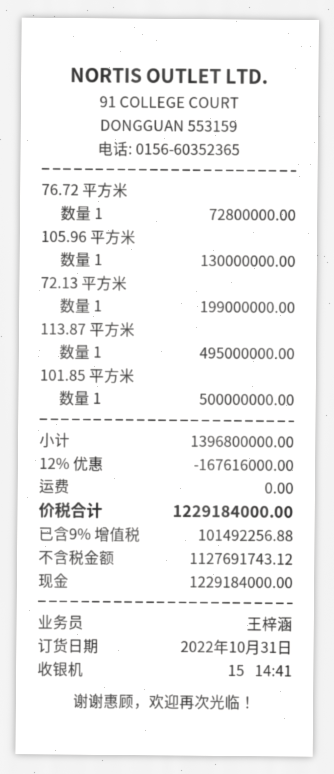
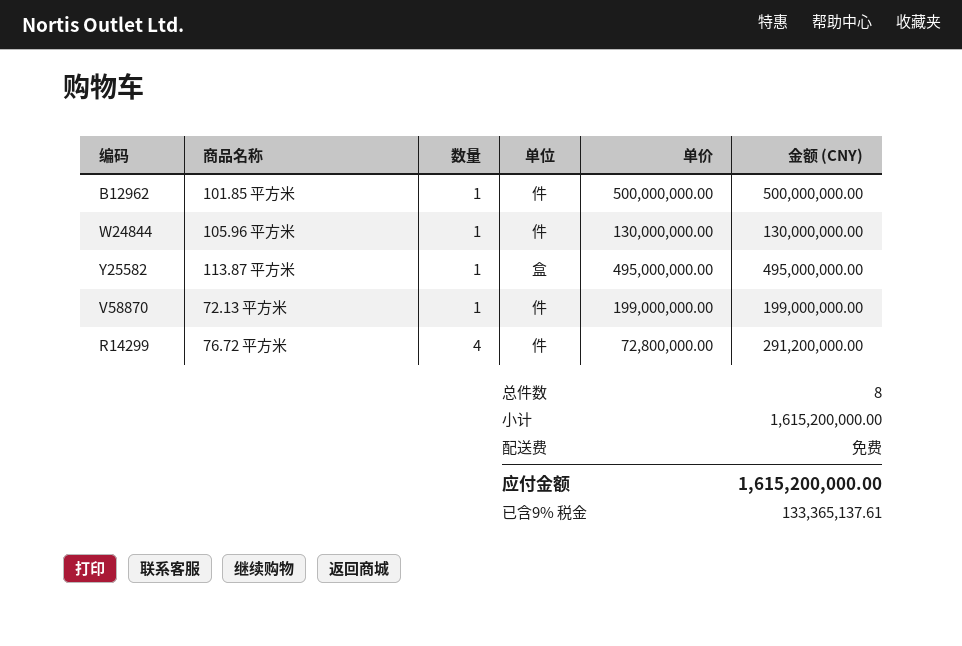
76.72 平方米: 1 for 72800000.00 -> 4 for 291200000.00
subtotal: 1396800000.00 -> 1615200000.00
discount: 12% = 167616000.00 -> none
tax: 9% = 101492256.88 -> 9% = 133365137.61
total: 1229184000.00 -> 1615200000.00

